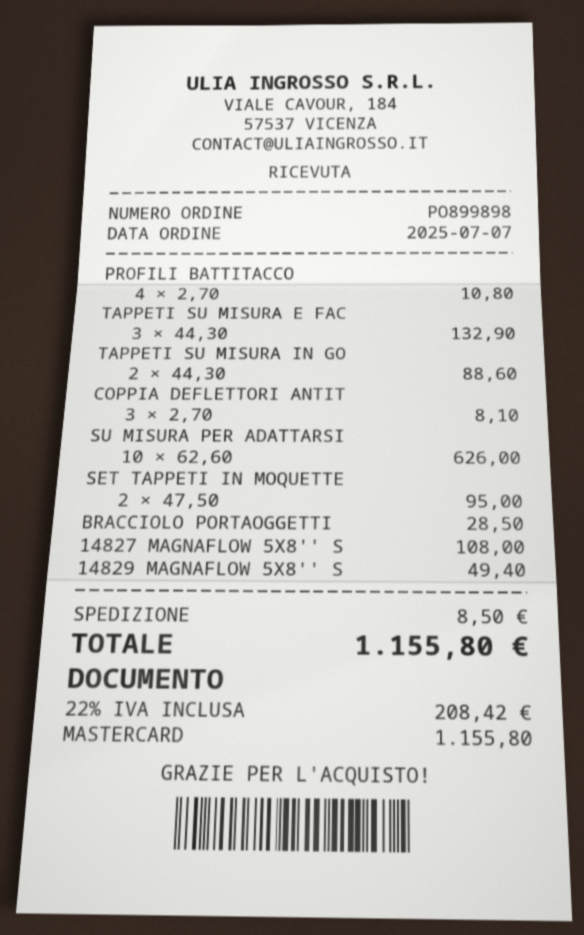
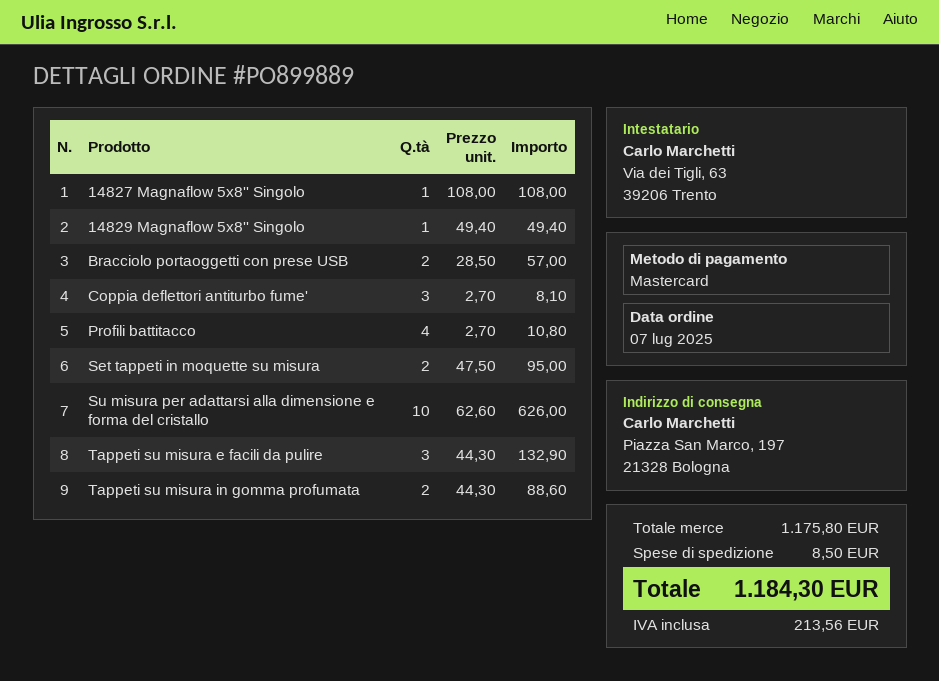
order number: PO899898 -> PO899889
BRACCIOLO PORTAOGGETTI: 1 x 28.50 = 28.50 -> 2 x 28.50 = 57.00
tax: 208.42 -> 213.56
total: 1155.80 -> 1184.30

